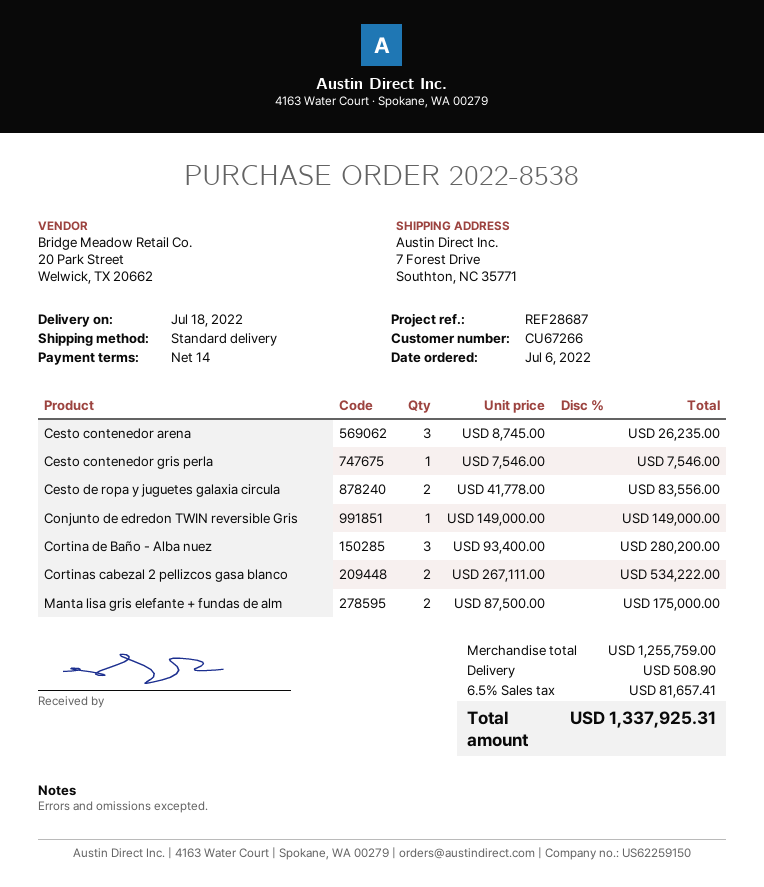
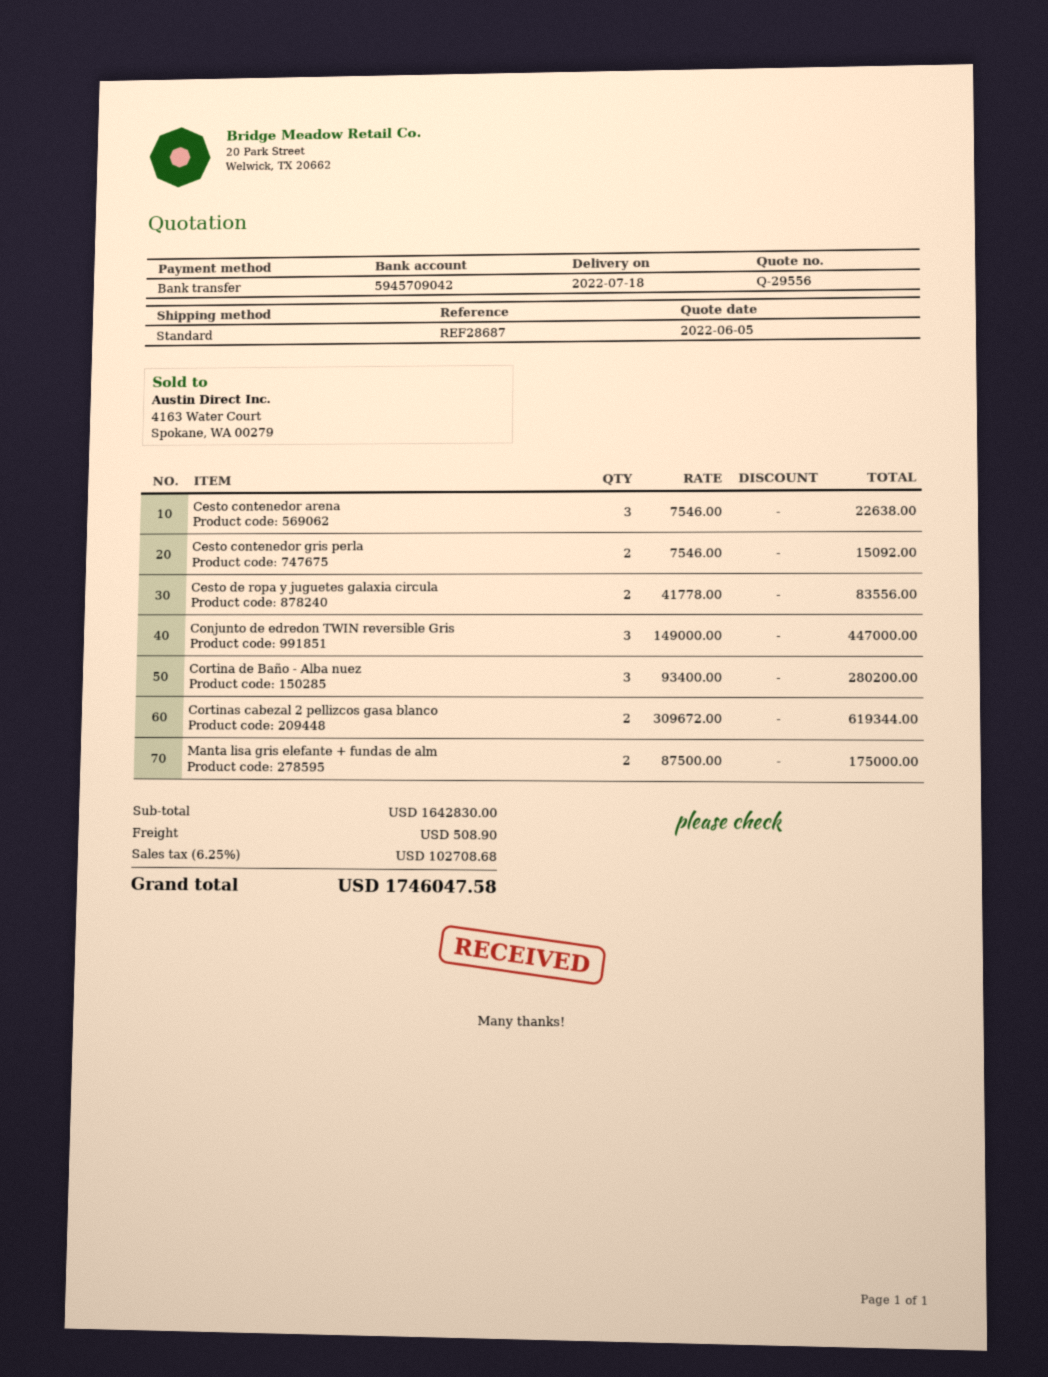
Cesto contenedor arena: 3 x 8745.00 = 26235.00 -> 3 x 7546.00 = 22638.00
Cesto contenedor gris perla: 1 x 7546.00 = 7546.00 -> 2 x 7546.00 = 15092.00
Conjunto de edredon TWIN reversible Gris: 1 x 149000.00 = 149000.00 -> 3 x 149000.00 = 447000.00
Cortinas cabezal 2 pellizcos gasa blanco: 2 x 267111.00 = 534222.00 -> 2 x 309672.00 = 619344.00
subtotal: 1255759.00 -> 1642830.00
tax: 6.5% = 81657.41 -> 6.25% = 102708.68
total: 1337925.31 -> 1746047.58

